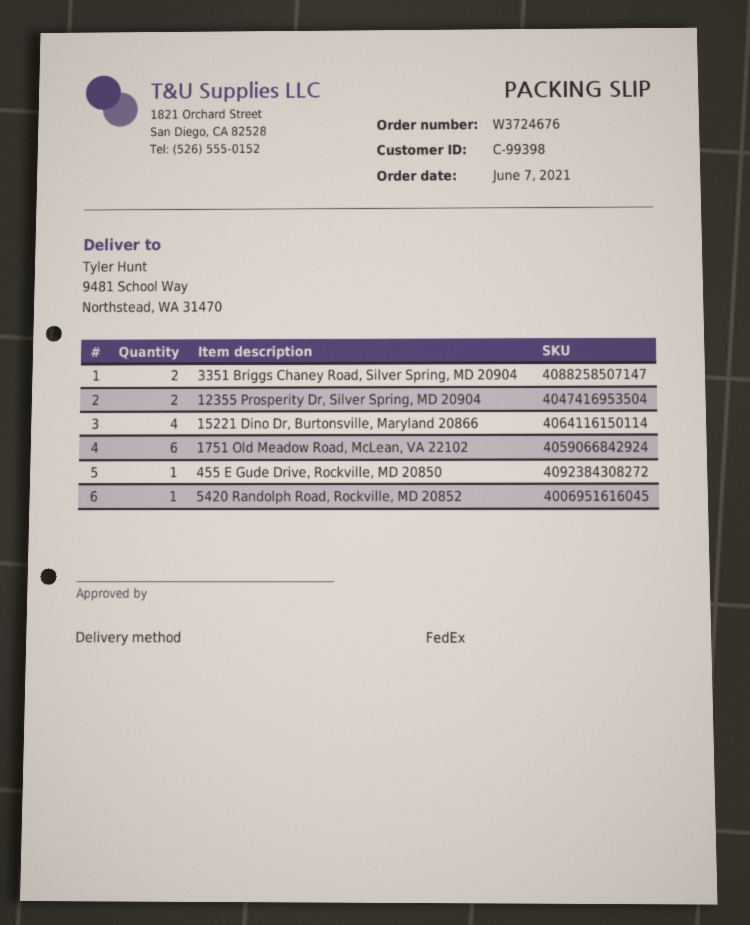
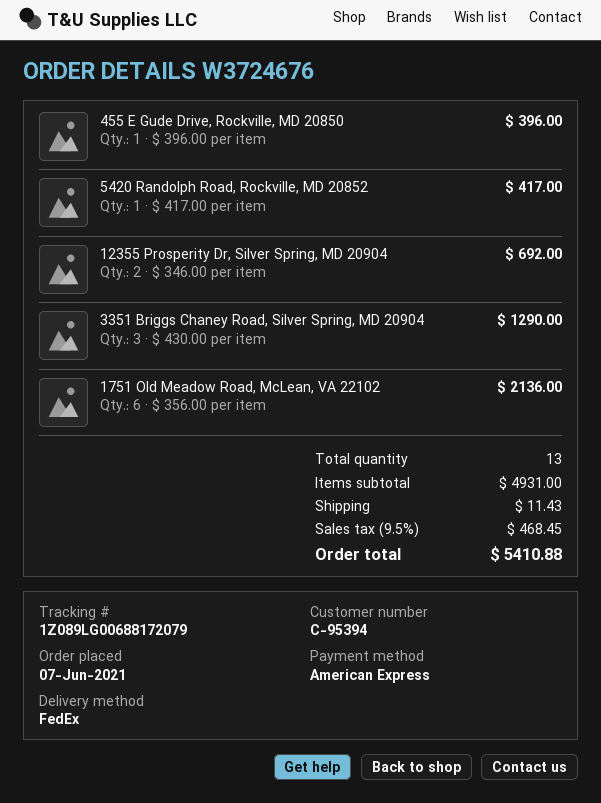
customer number: C-99398 -> C-95394
3351 Briggs Chaney Road, Silver Spring, MD 20904: 2 -> 3
15221 Dino Dr, Burtonsville, Maryland 20866: 4 -> none

